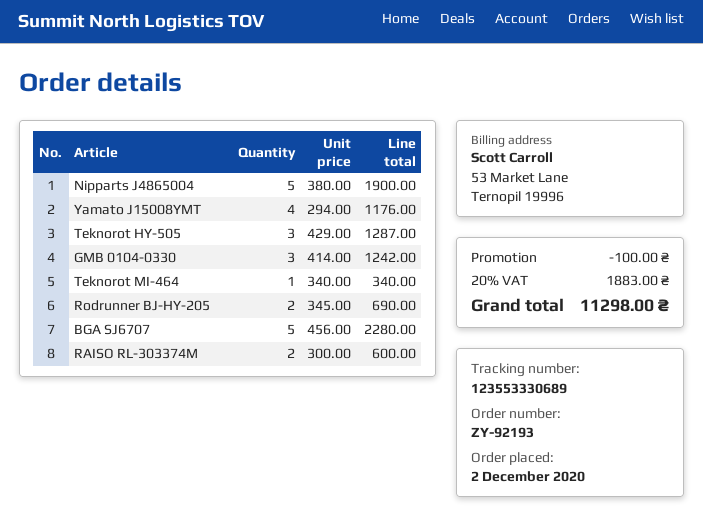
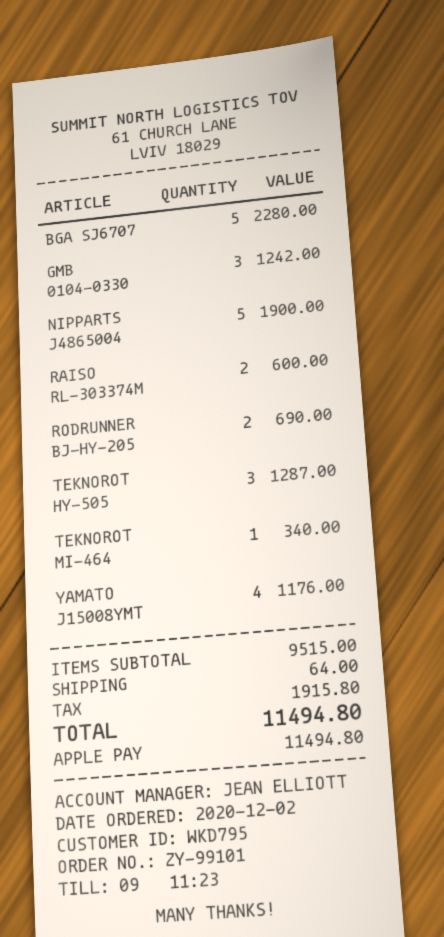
order number: ZY-92193 -> ZY-99101
discount: 100.00 -> none
shipping: none -> 64.00
tax: 1883.00 -> 1915.80
total: 11298.00 -> 11494.80

